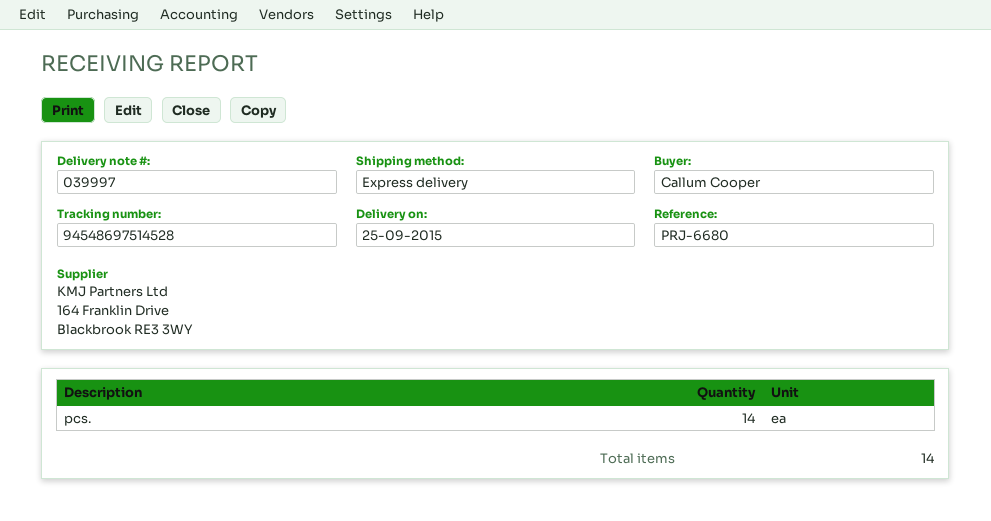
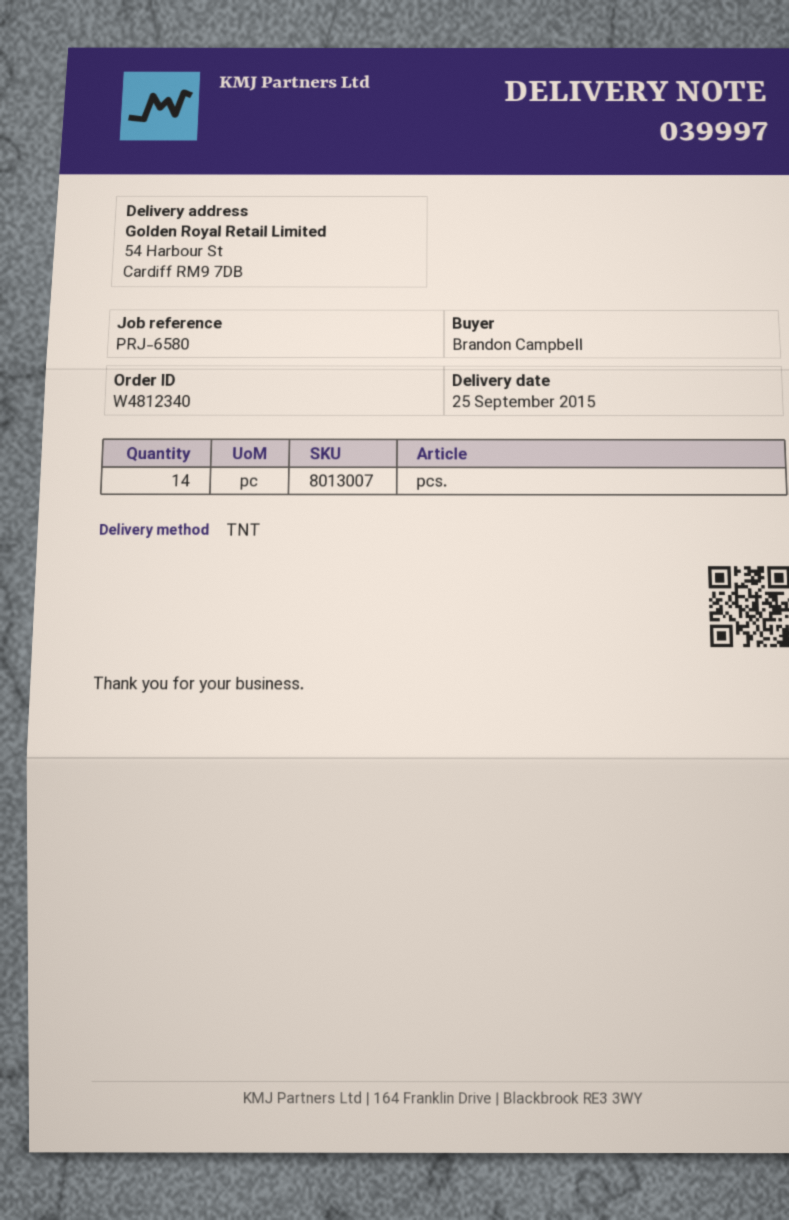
reference: PRJ-6680 -> PRJ-6580
ordered by: Callum Cooper -> Brandon Campbell
shipping method: express -> TNT

